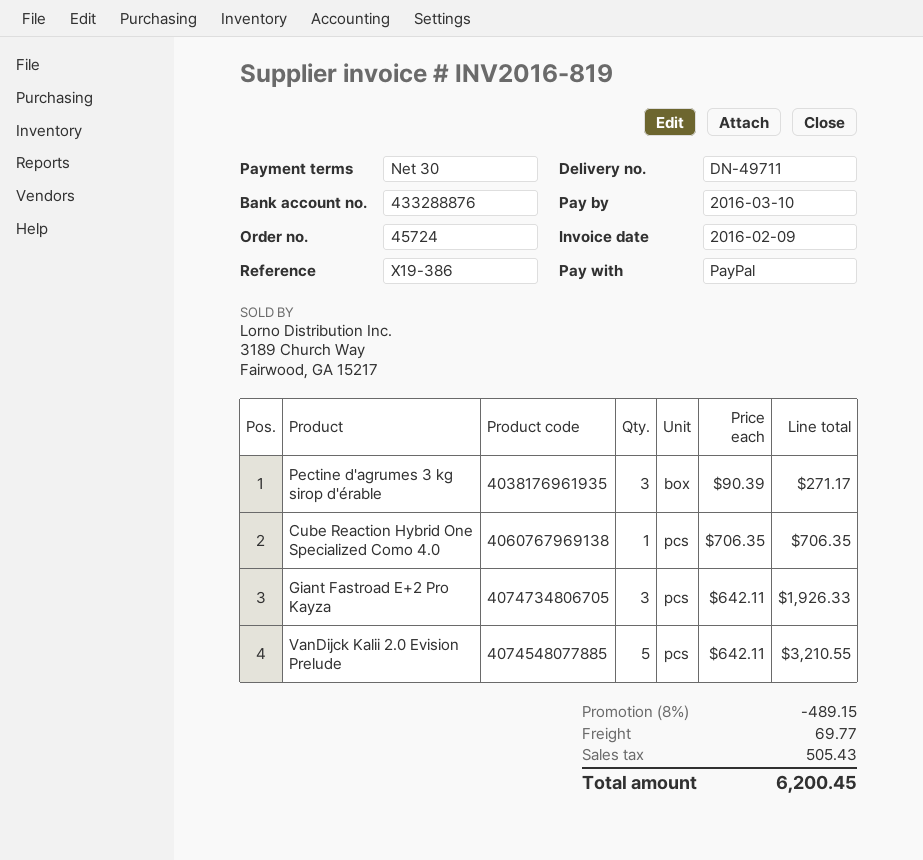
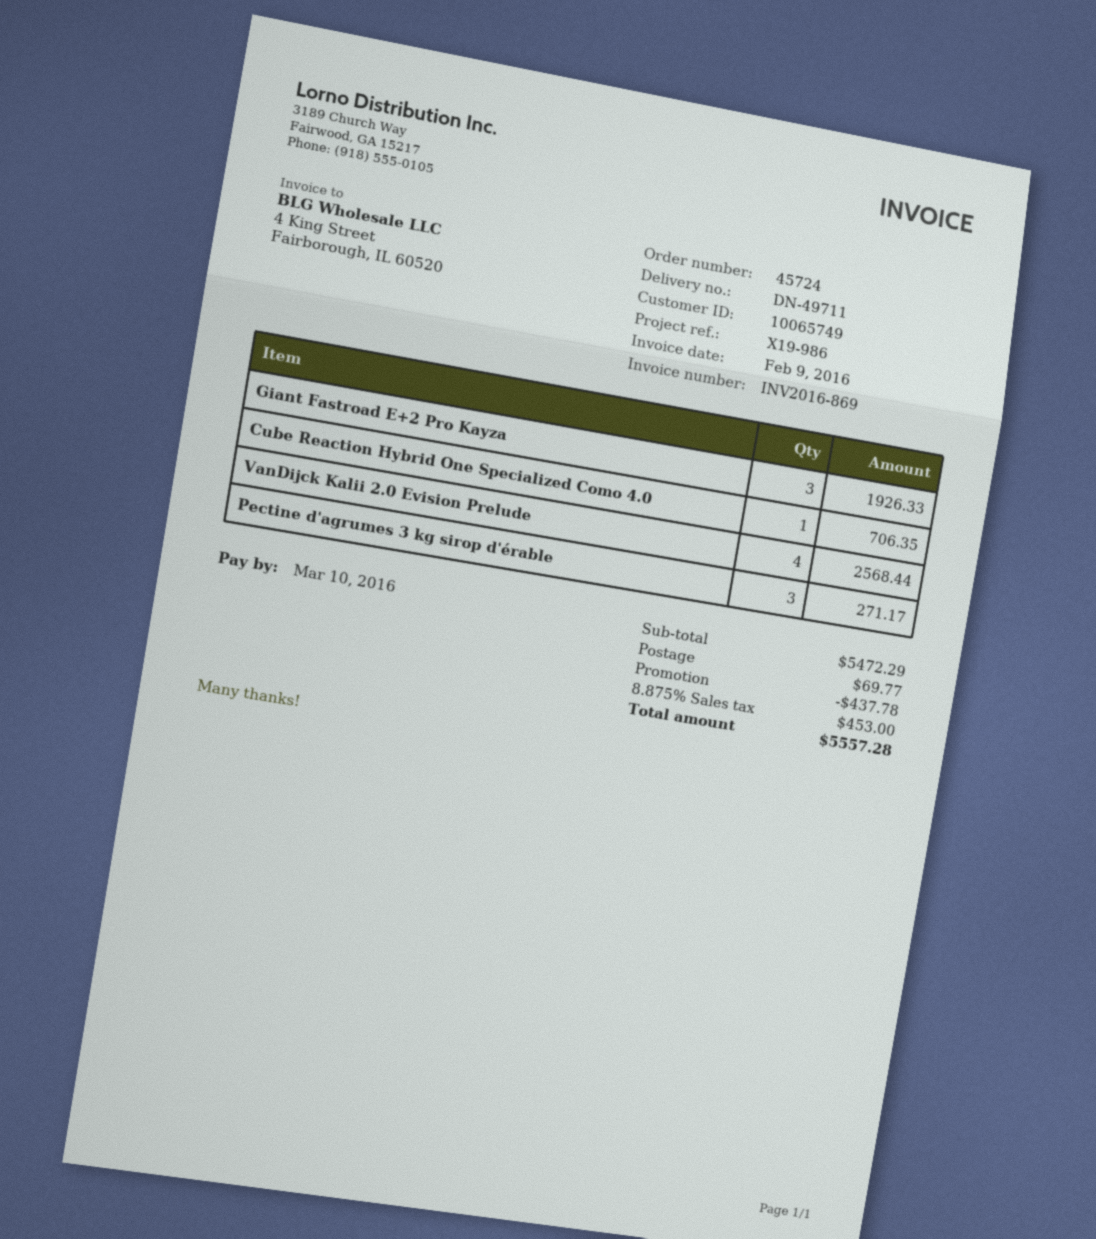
invoice number: INV2016-819 -> INV2016-869
reference: X19-386 -> X19-986
VanDijck Kalii 2.0 Evision Prelude: 5 for 3210.55 -> 4 for 2568.44
discount: 489.15 -> 437.78
tax: 505.43 -> 453.00
total: 6200.45 -> 5557.28

